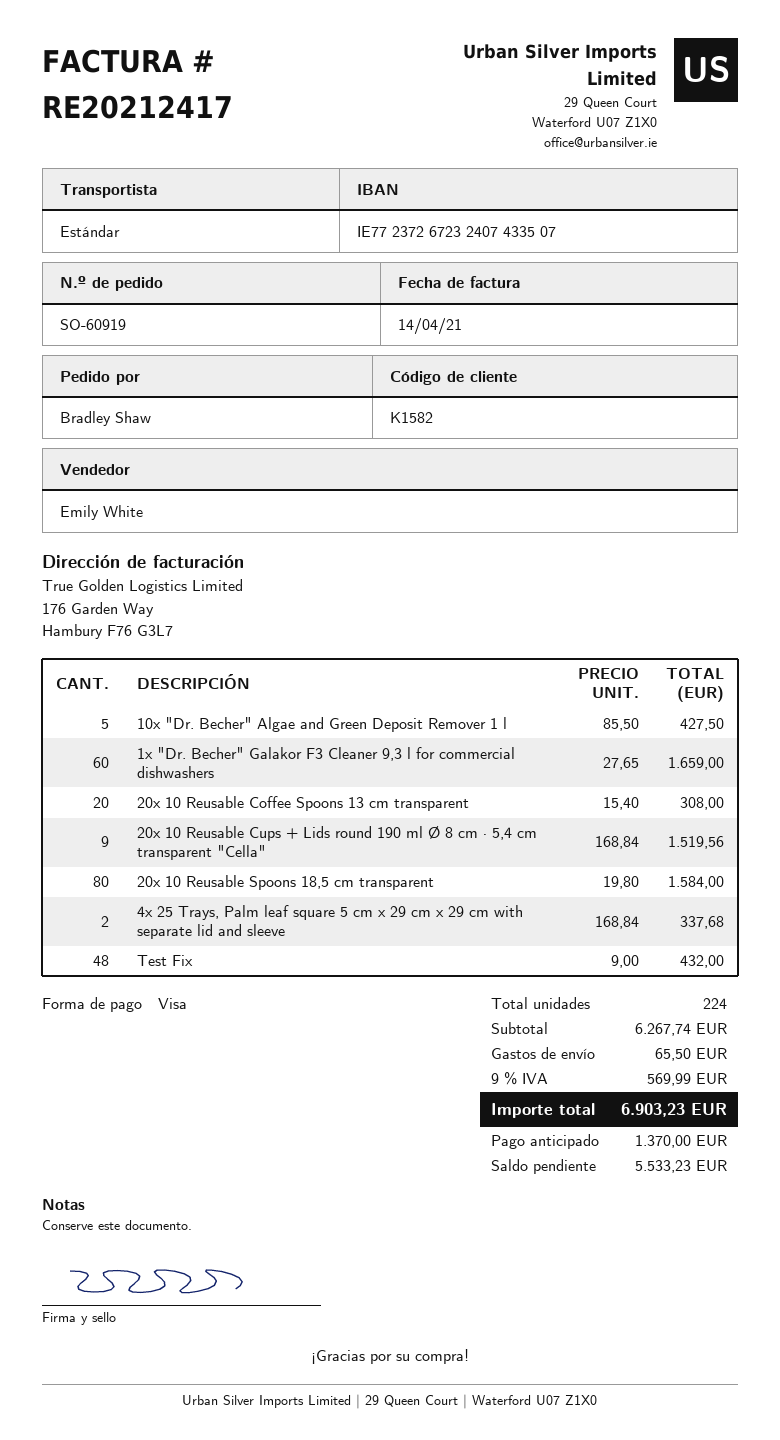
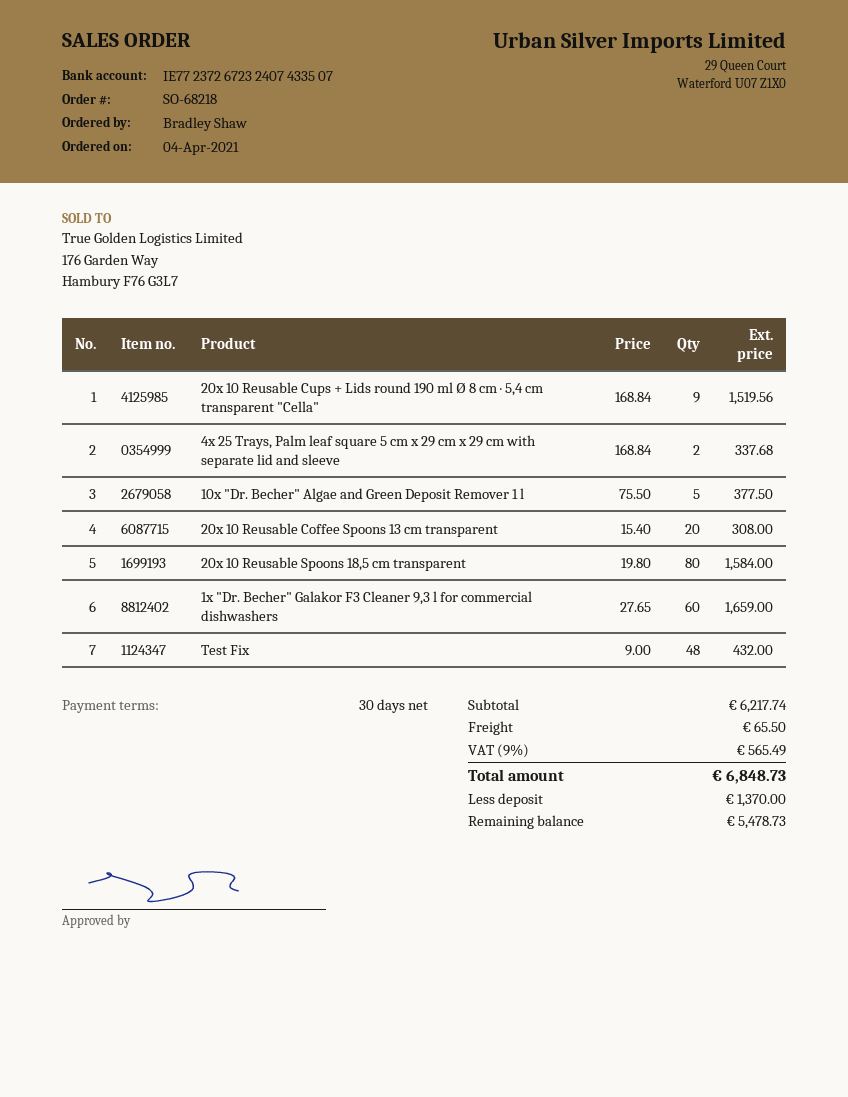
order number: SO-60919 -> SO-68218
10x "Dr. Becher" Algae and Green Deposit Remover 1 l: 5 x 85.50 = 427.50 -> 5 x 75.50 = 377.50
subtotal: 6267.74 -> 6217.74
tax: 9% = 569.99 -> 9% = 565.49
total: 6903.23 -> 6848.73
balance: 5533.23 -> 5478.73

